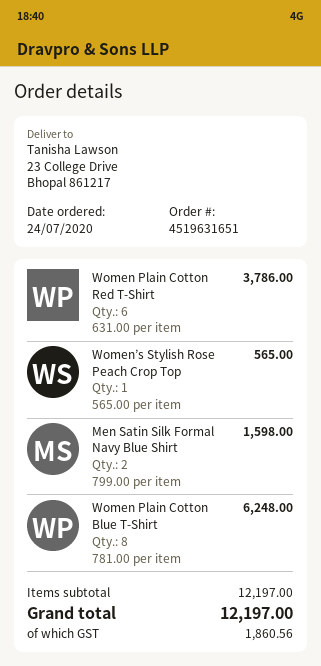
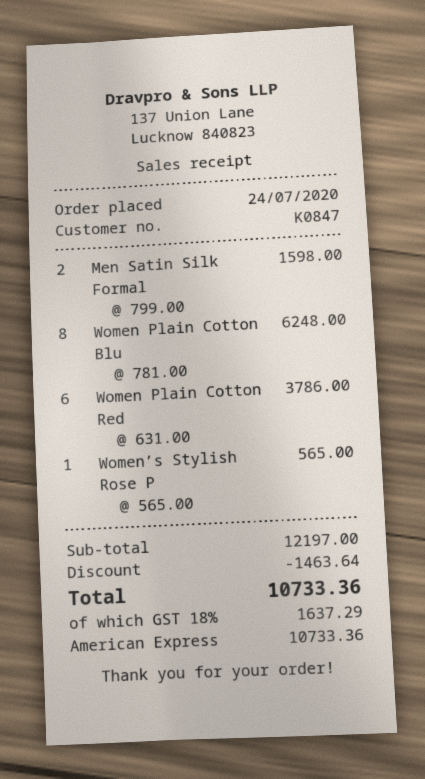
discount: none -> 1463.64
tax: 1860.56 -> 1637.29
total: 12197.00 -> 10733.36

